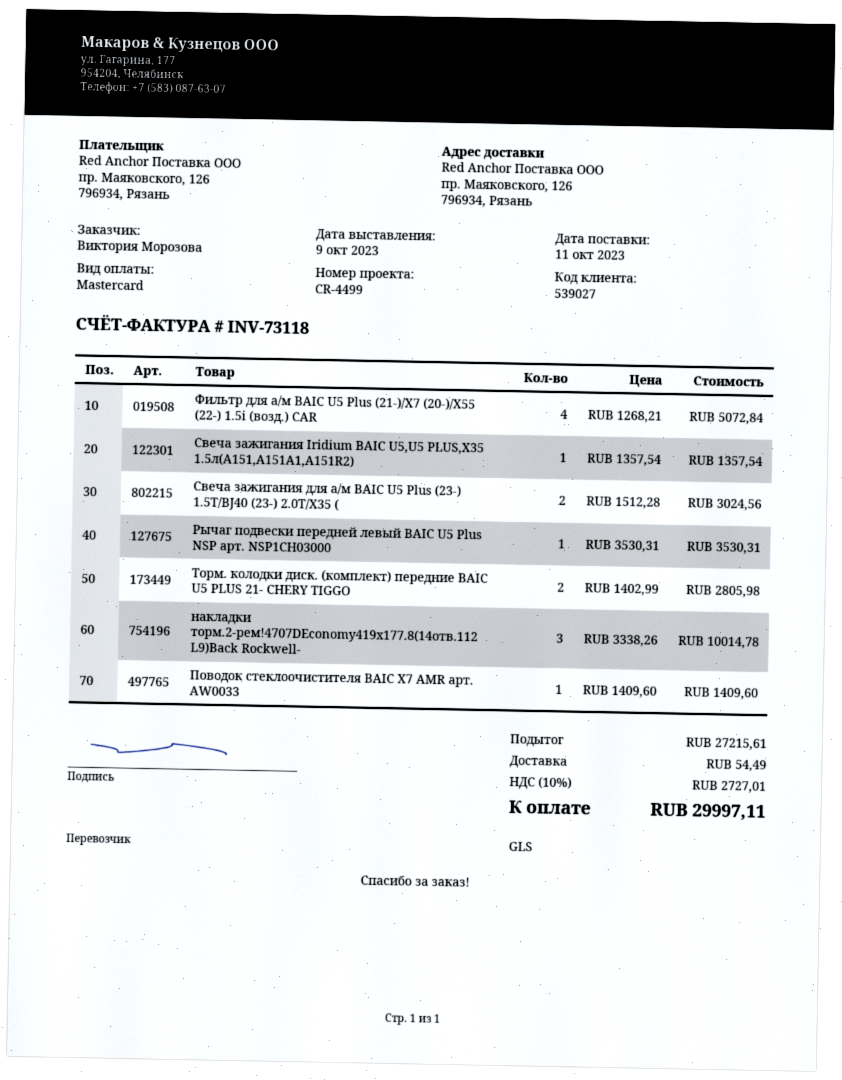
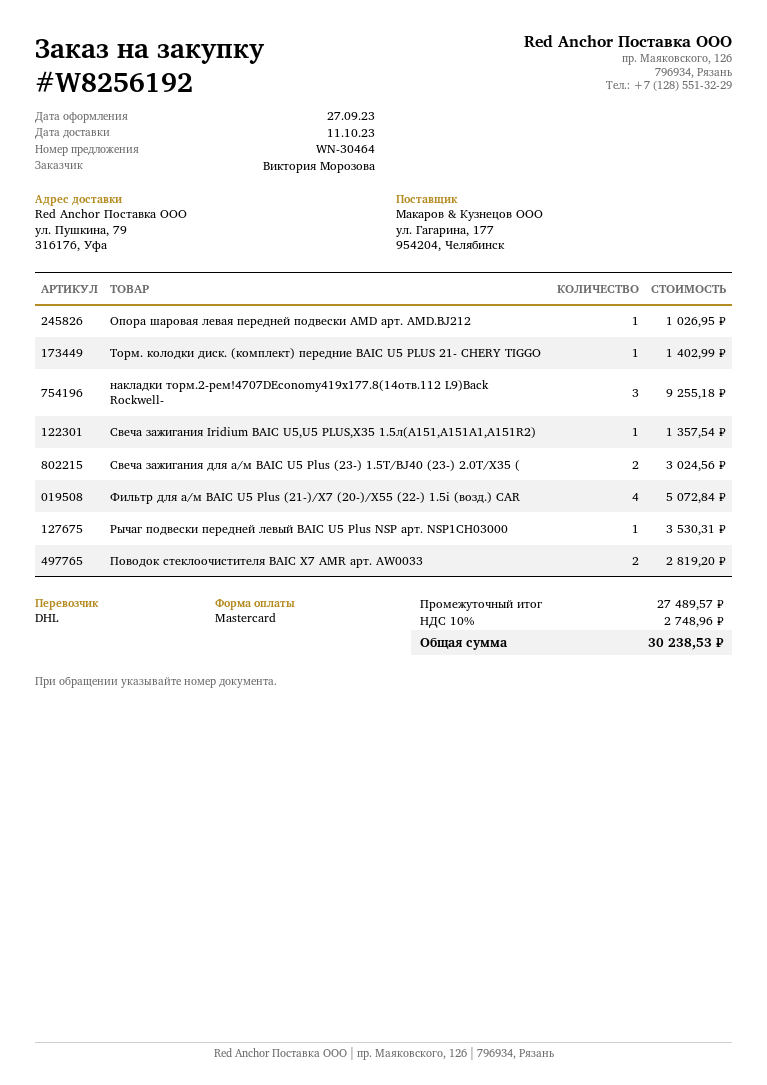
shipping method: GLS -> DHL
ship to: пр. Маяковского, 126, 796934, Рязань -> ул. Пушкина, 79, 316176, Уфа
Торм. колодки диск. (комплект) передние BAIC U5 PLUS 21- CHERY TIGGO: 2 for 2805.98 -> 1 for 1402.99
накладки торм.2-рем!4707DEconomy419x177.8(14отв.112 L9)Back Rockwell-: 3 for 10014.78 -> 3 for 9255.18
Поводок стеклоочистителя BAIC X7 AMR арт. AW0033: 1 for 1409.60 -> 2 for 2819.20
Опора шаровая левая передней подвески AMD арт. AMD.BJ212: none -> 1 for 1026.95
subtotal: 27215.61 -> 27489.57
shipping: 54.49 -> none
tax: 10% = 2727.01 -> 10% = 2748.96
total: 29997.11 -> 30238.53

